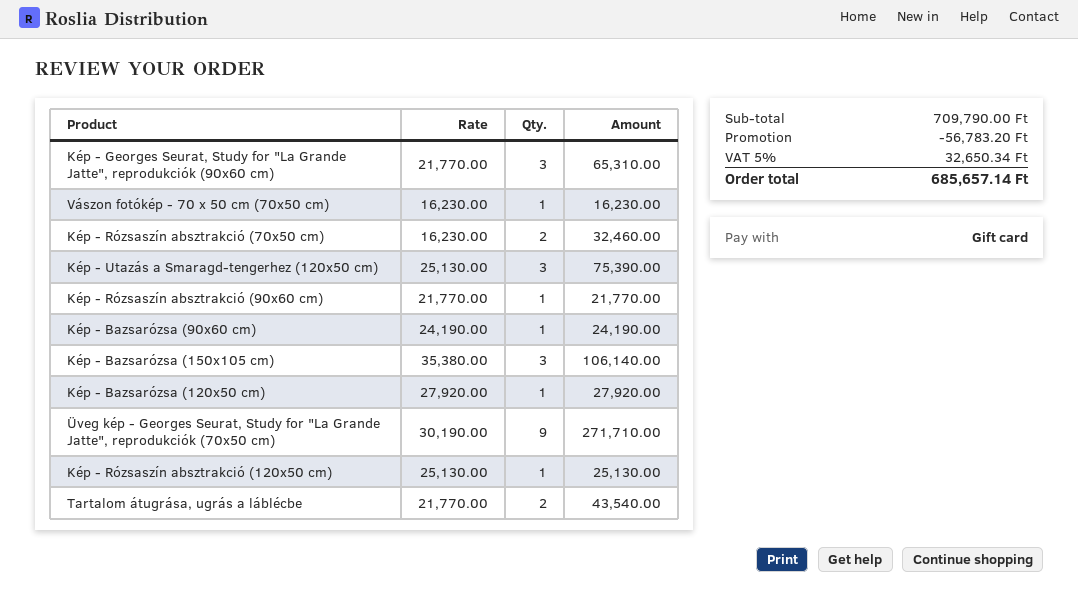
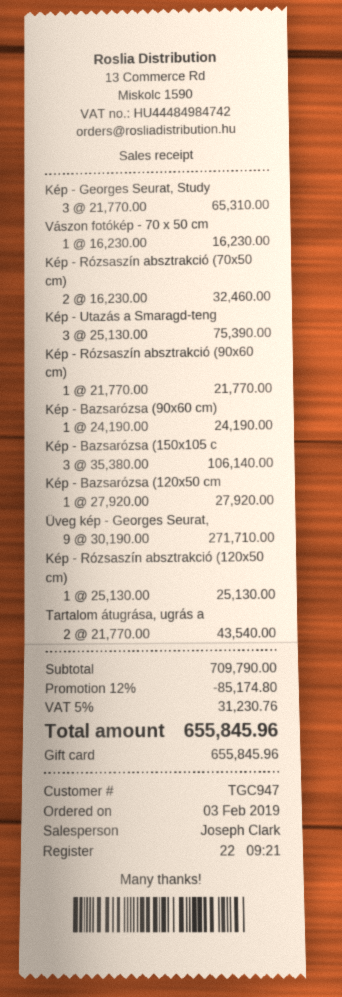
discount: 56783.20 -> 85174.80
tax: 5% = 32650.34 -> 5% = 31230.76
total: 685657.14 -> 655845.96

